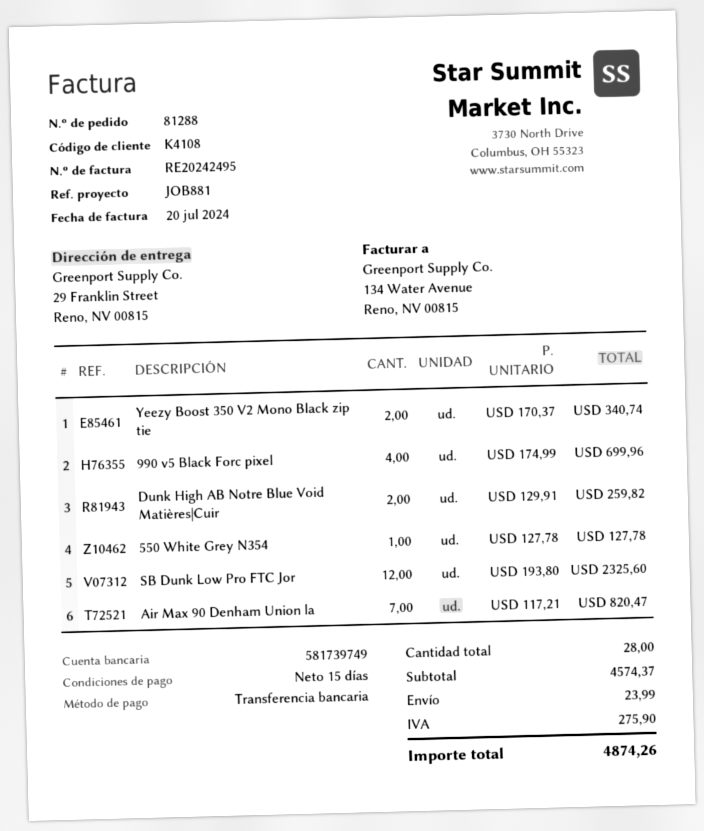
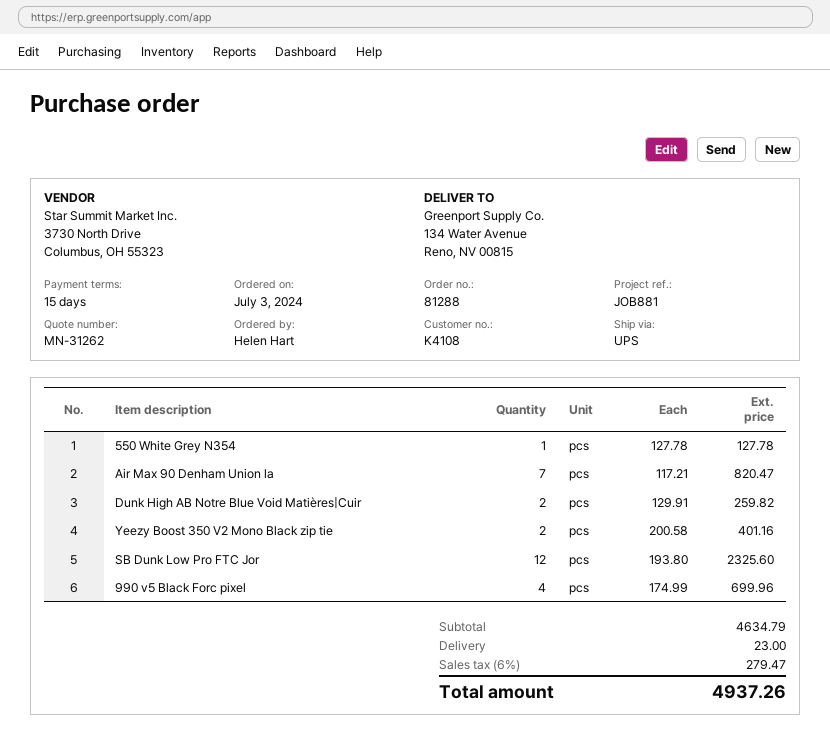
ship to: 29 Franklin Street, Reno, NV 00815 -> 134 Water Avenue, Reno, NV 00815
Yeezy Boost 350 V2 Mono Black zip tie: 2 x 170.37 = 340.74 -> 2 x 200.58 = 401.16
subtotal: 4574.37 -> 4634.79
shipping: 23.99 -> 23.00
tax: 275.90 -> 279.47
total: 4874.26 -> 4937.26

